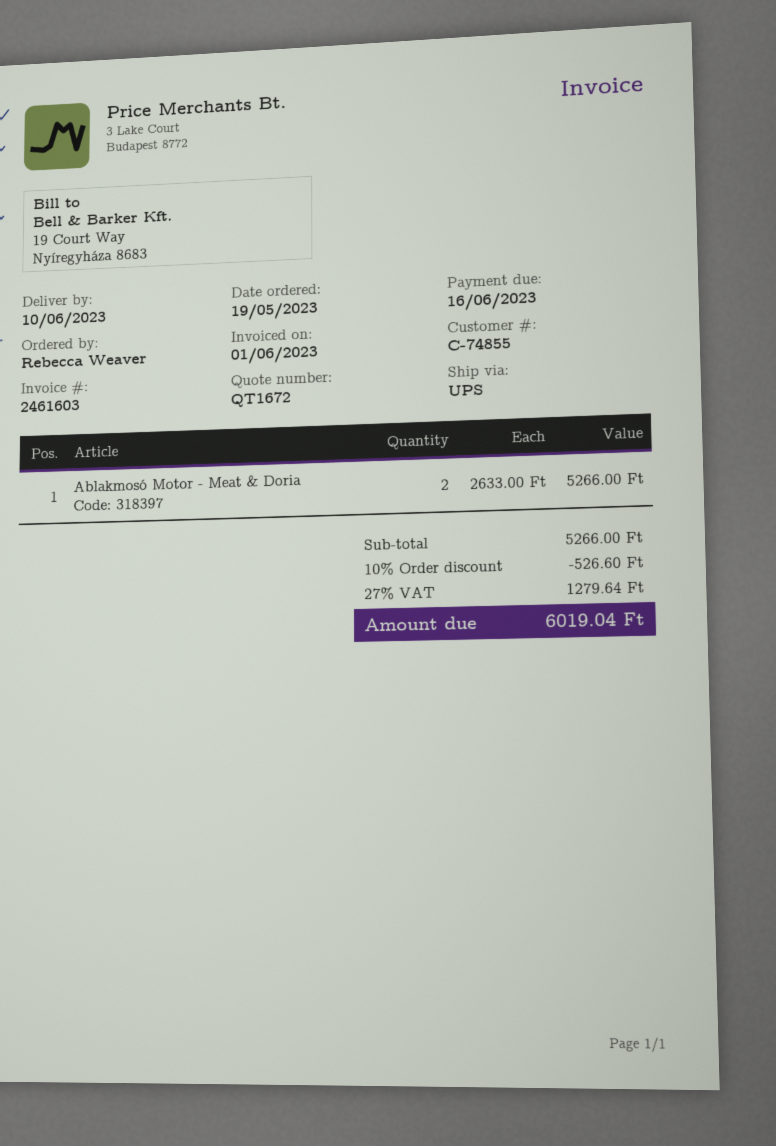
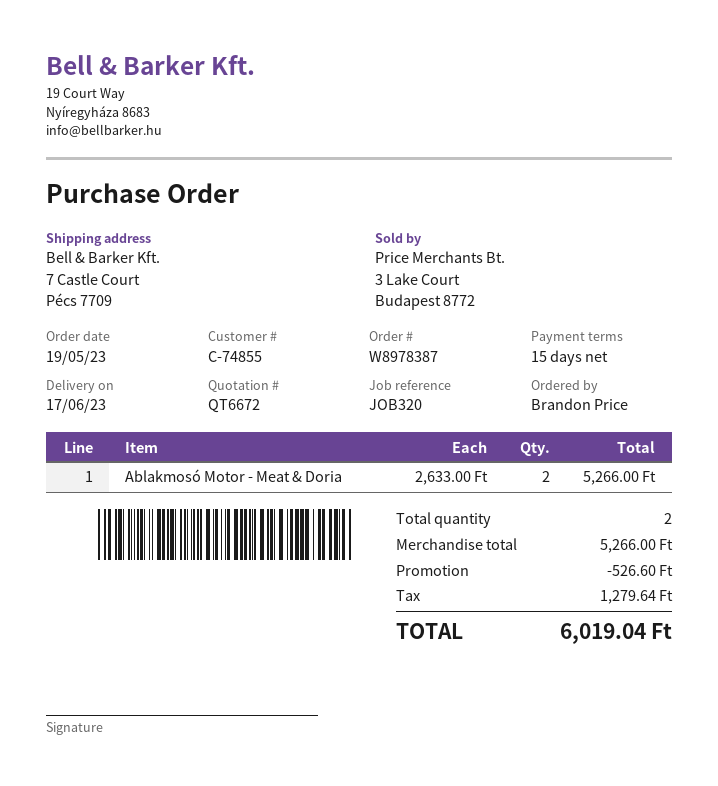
quote number: QT1672 -> QT6672
delivery date: 2023-06-10 -> 2023-06-17
ordered by: Rebecca Weaver -> Brandon Price

